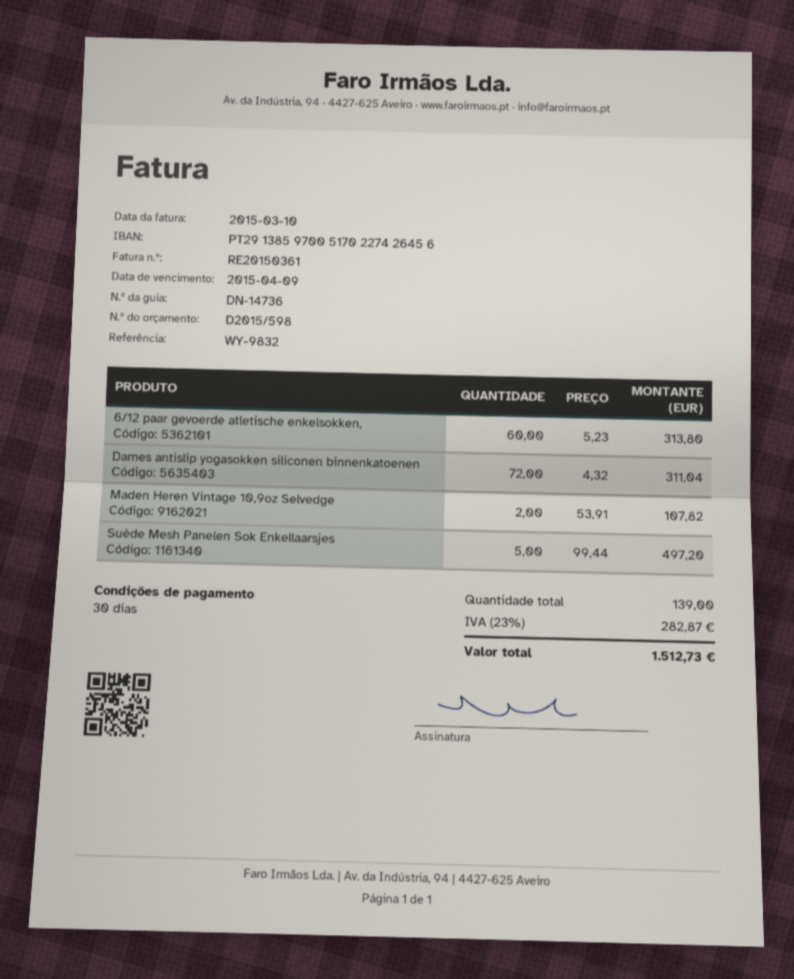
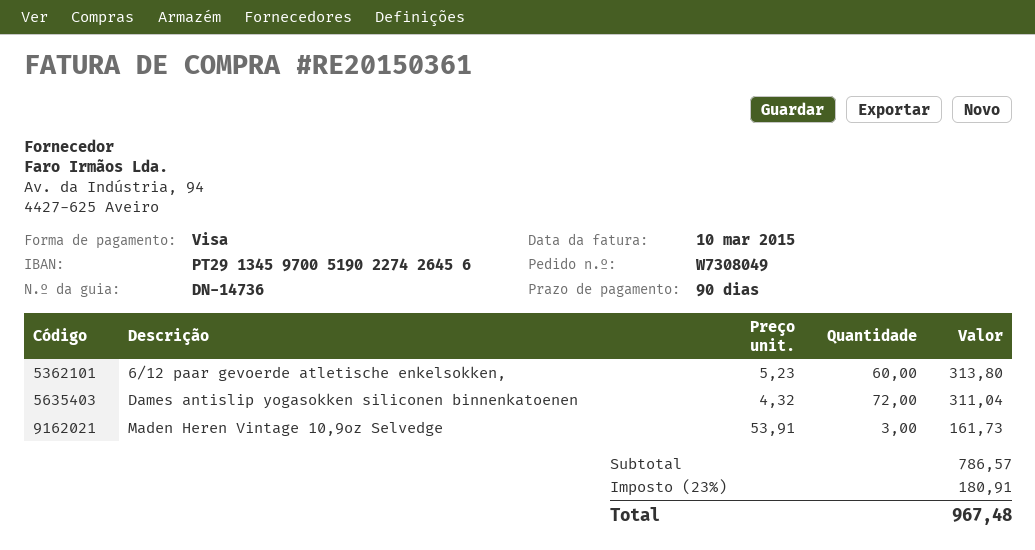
payment terms: 30 days -> 90 days
bank account: PT29138597005170227426456 -> PT29134597005190227426456
Maden Heren Vintage 10,9oz Selvedge: 2 x 53.91 = 107.82 -> 3 x 53.91 = 161.73
Suède Mesh Panelen Sok Enkellaarsjes: 5 x 99.44 = 497.20 -> none
tax: 23% = 282.87 -> 23% = 180.91
total: 1512.73 -> 967.48

